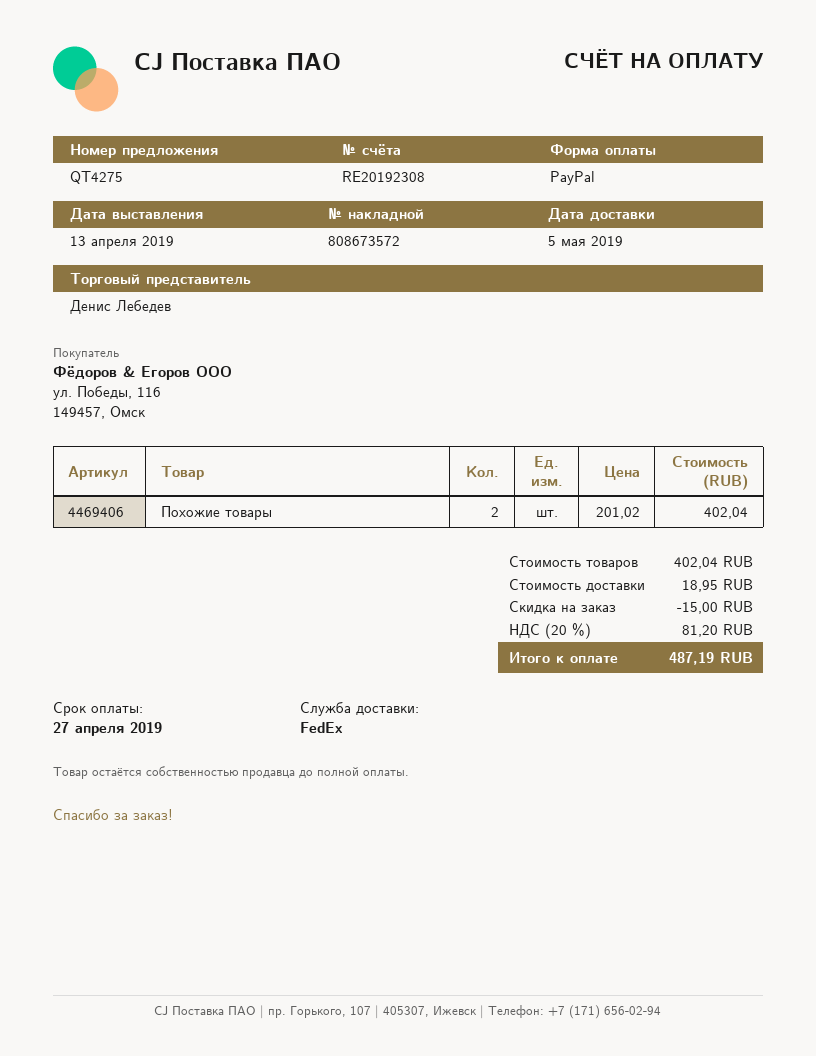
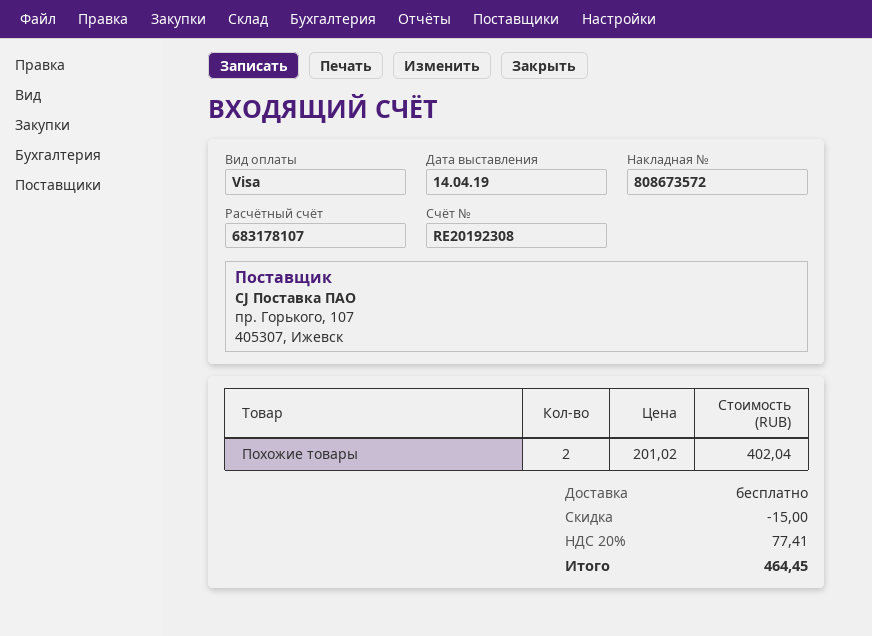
invoice date: 2019-04-13 -> 2019-04-14
payment method: PayPal -> Visa
shipping: 18.95 -> 0.00
tax: 20% = 81.20 -> 20% = 77.41
total: 487.19 -> 464.45

